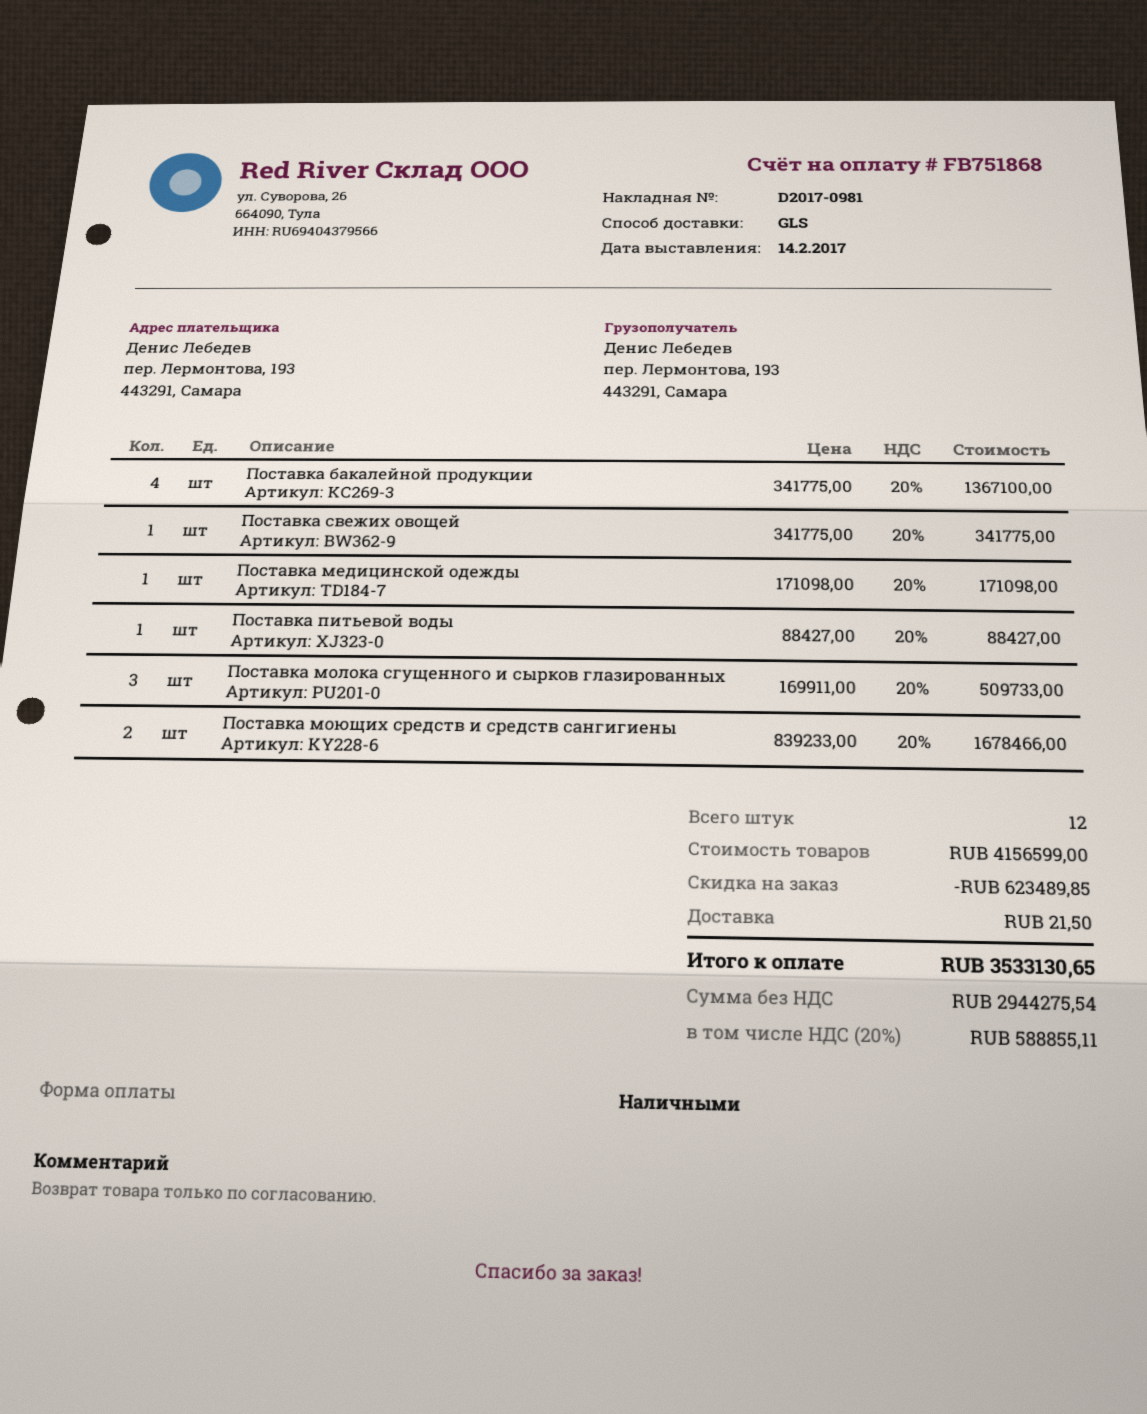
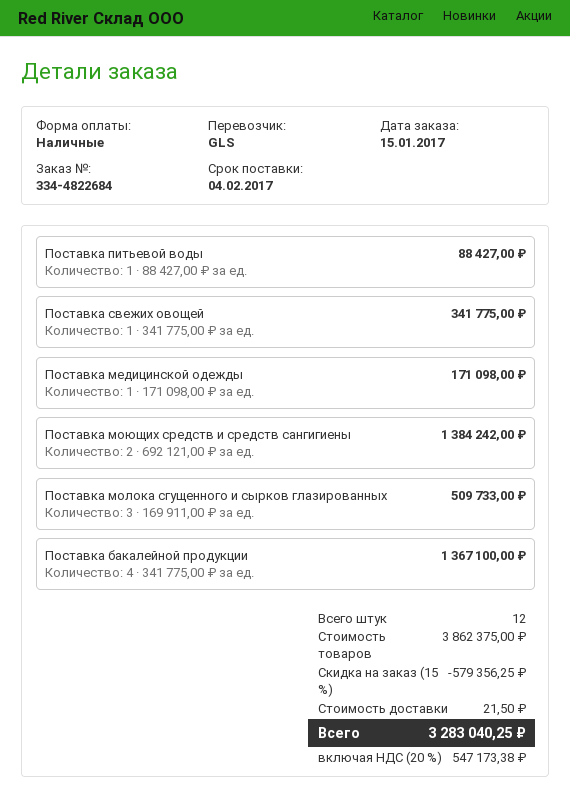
Поставка моющих средств и средств сангигиены: 2 x 839233.00 = 1678466.00 -> 2 x 692121.00 = 1384242.00
subtotal: 4156599.00 -> 3862375.00
discount: 623489.85 -> 579356.25
tax: 20% = 588855.11 -> 20% = 547173.38
total: 3533130.65 -> 3283040.25

